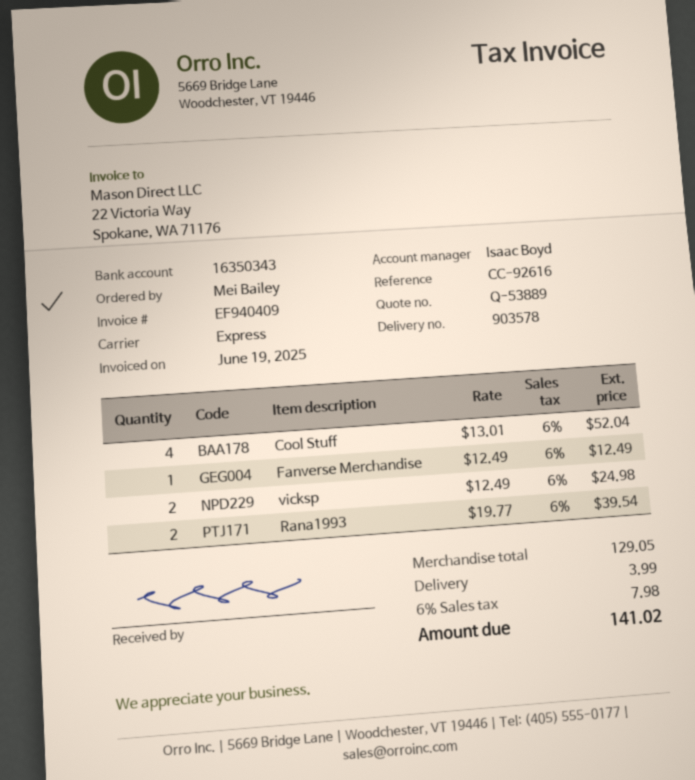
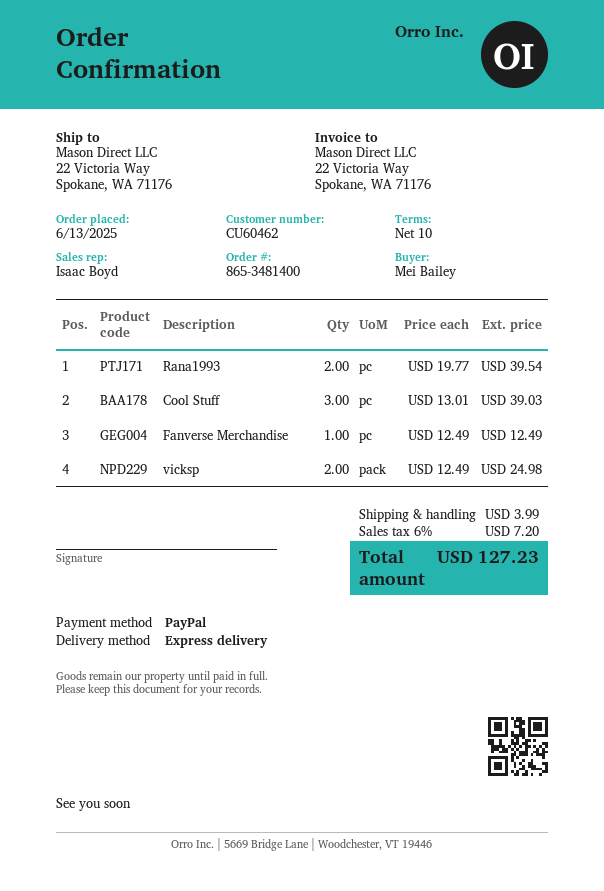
Cool Stuff: 4 x 13.01 = 52.04 -> 3 x 13.01 = 39.03
tax: 6% = 7.98 -> 6% = 7.20
total: 141.02 -> 127.23

